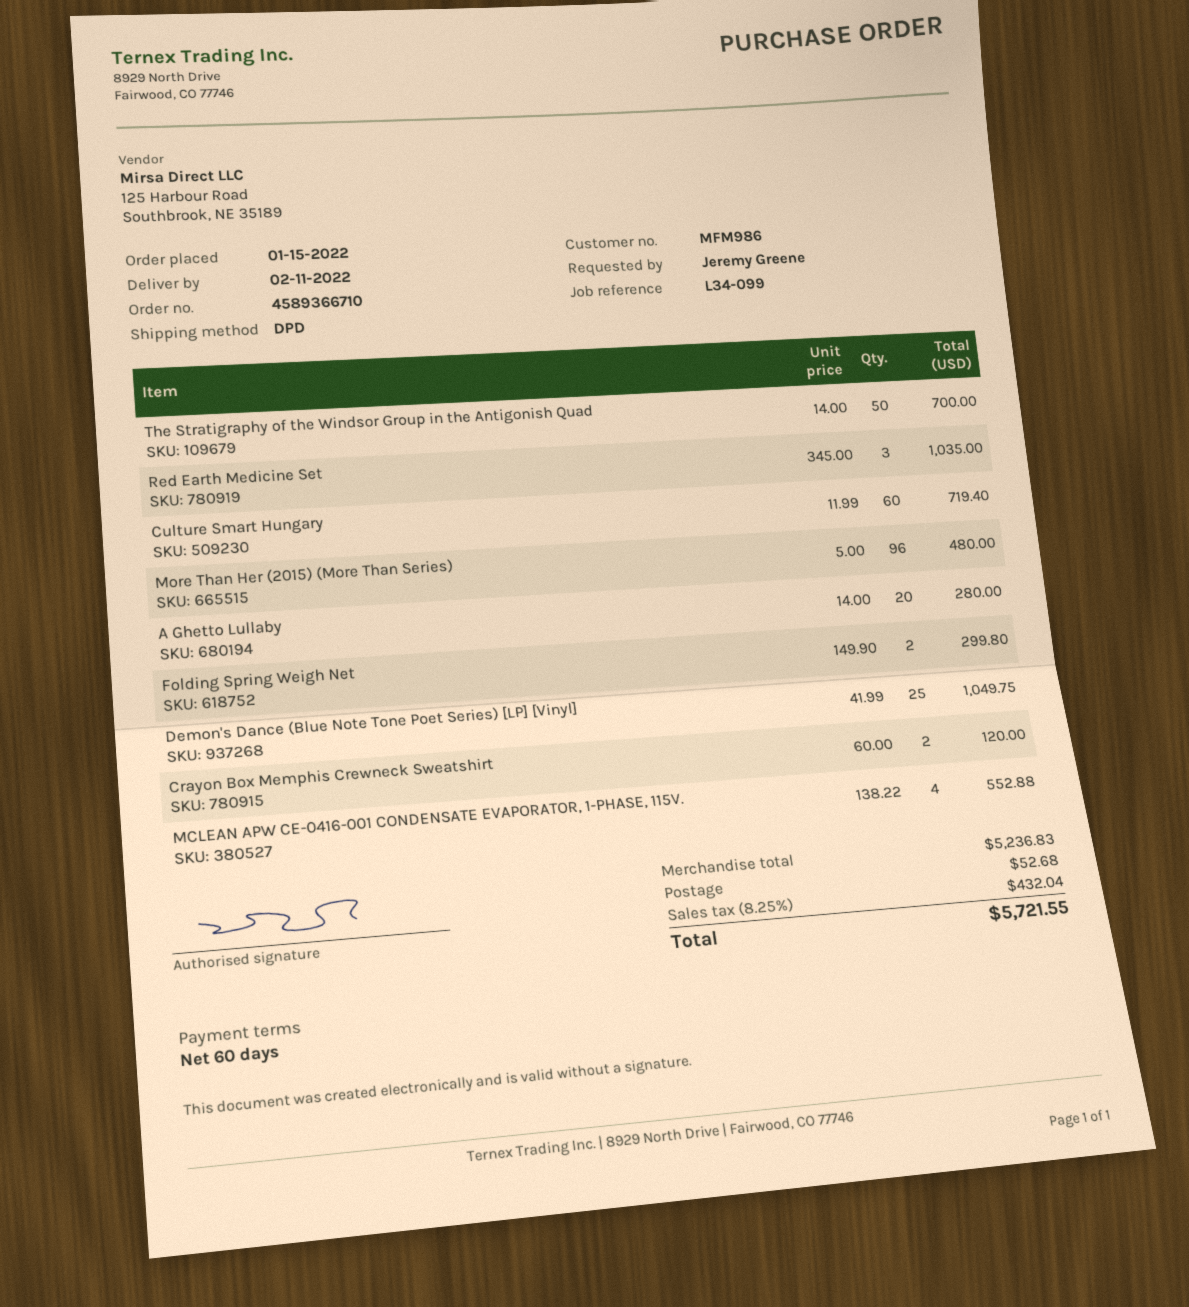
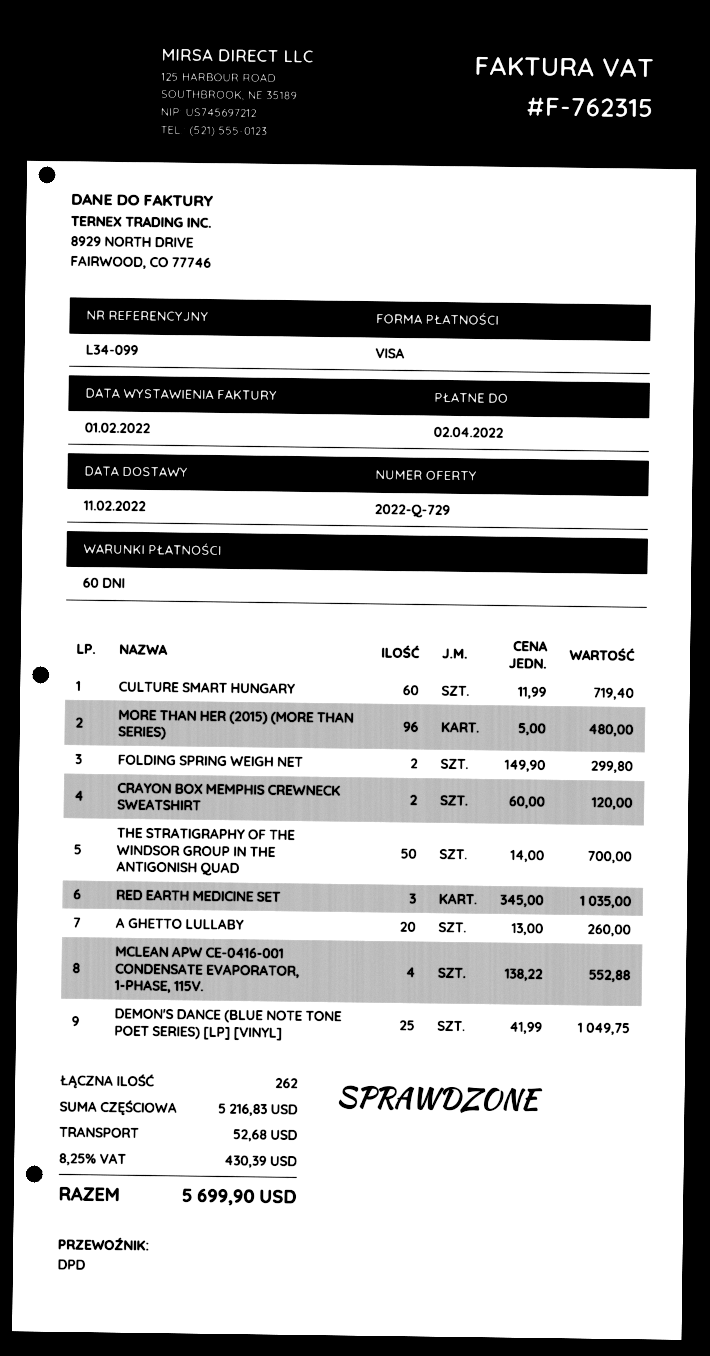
A Ghetto Lullaby: 20 x 14.00 = 280.00 -> 20 x 13.00 = 260.00
subtotal: 5236.83 -> 5216.83
tax: 8.25% = 432.04 -> 8.25% = 430.39
total: 5721.55 -> 5699.90

